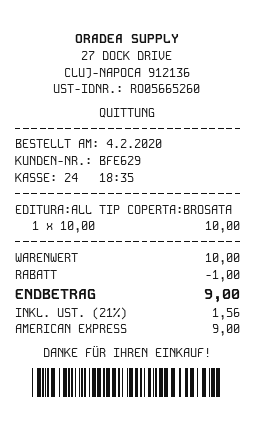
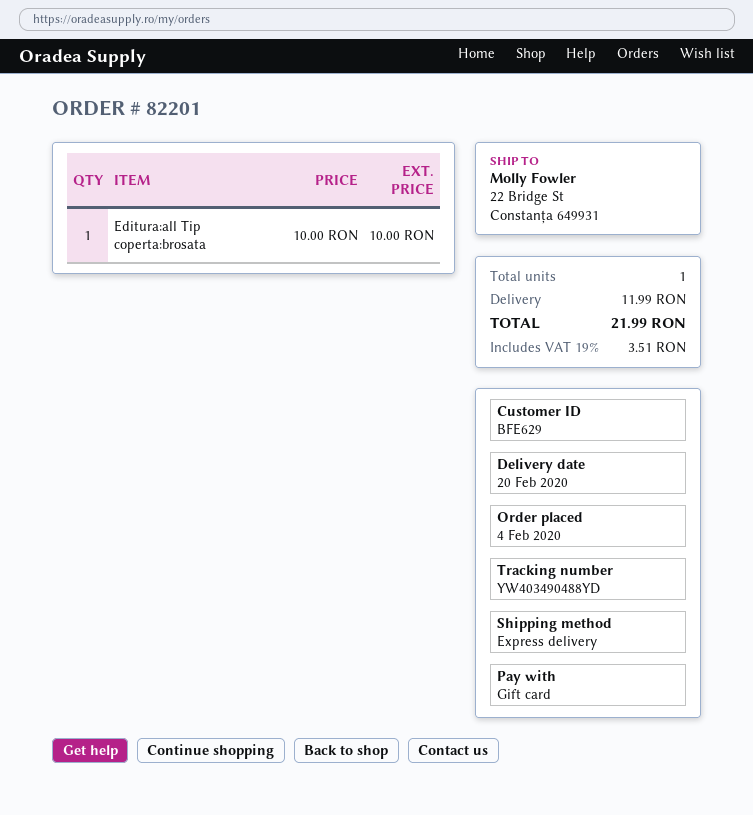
payment method: American Express -> gift card
discount: 1.00 -> none
shipping: none -> 11.99
tax: 21% = 1.56 -> 19% = 3.51
total: 9.00 -> 21.99

